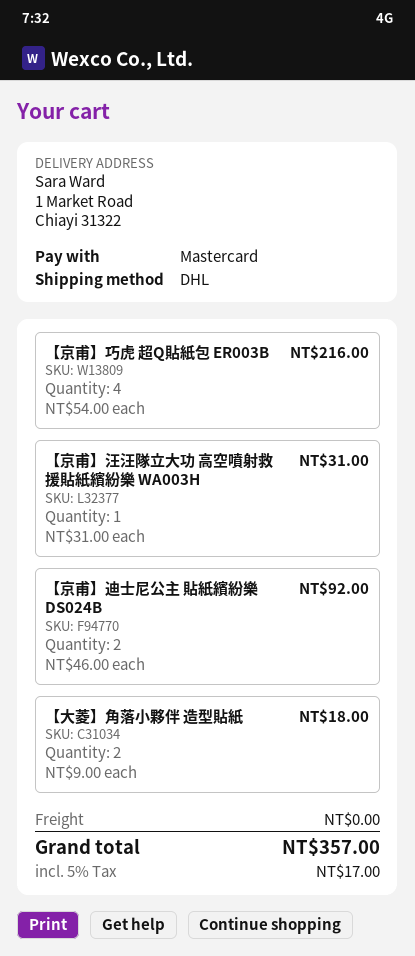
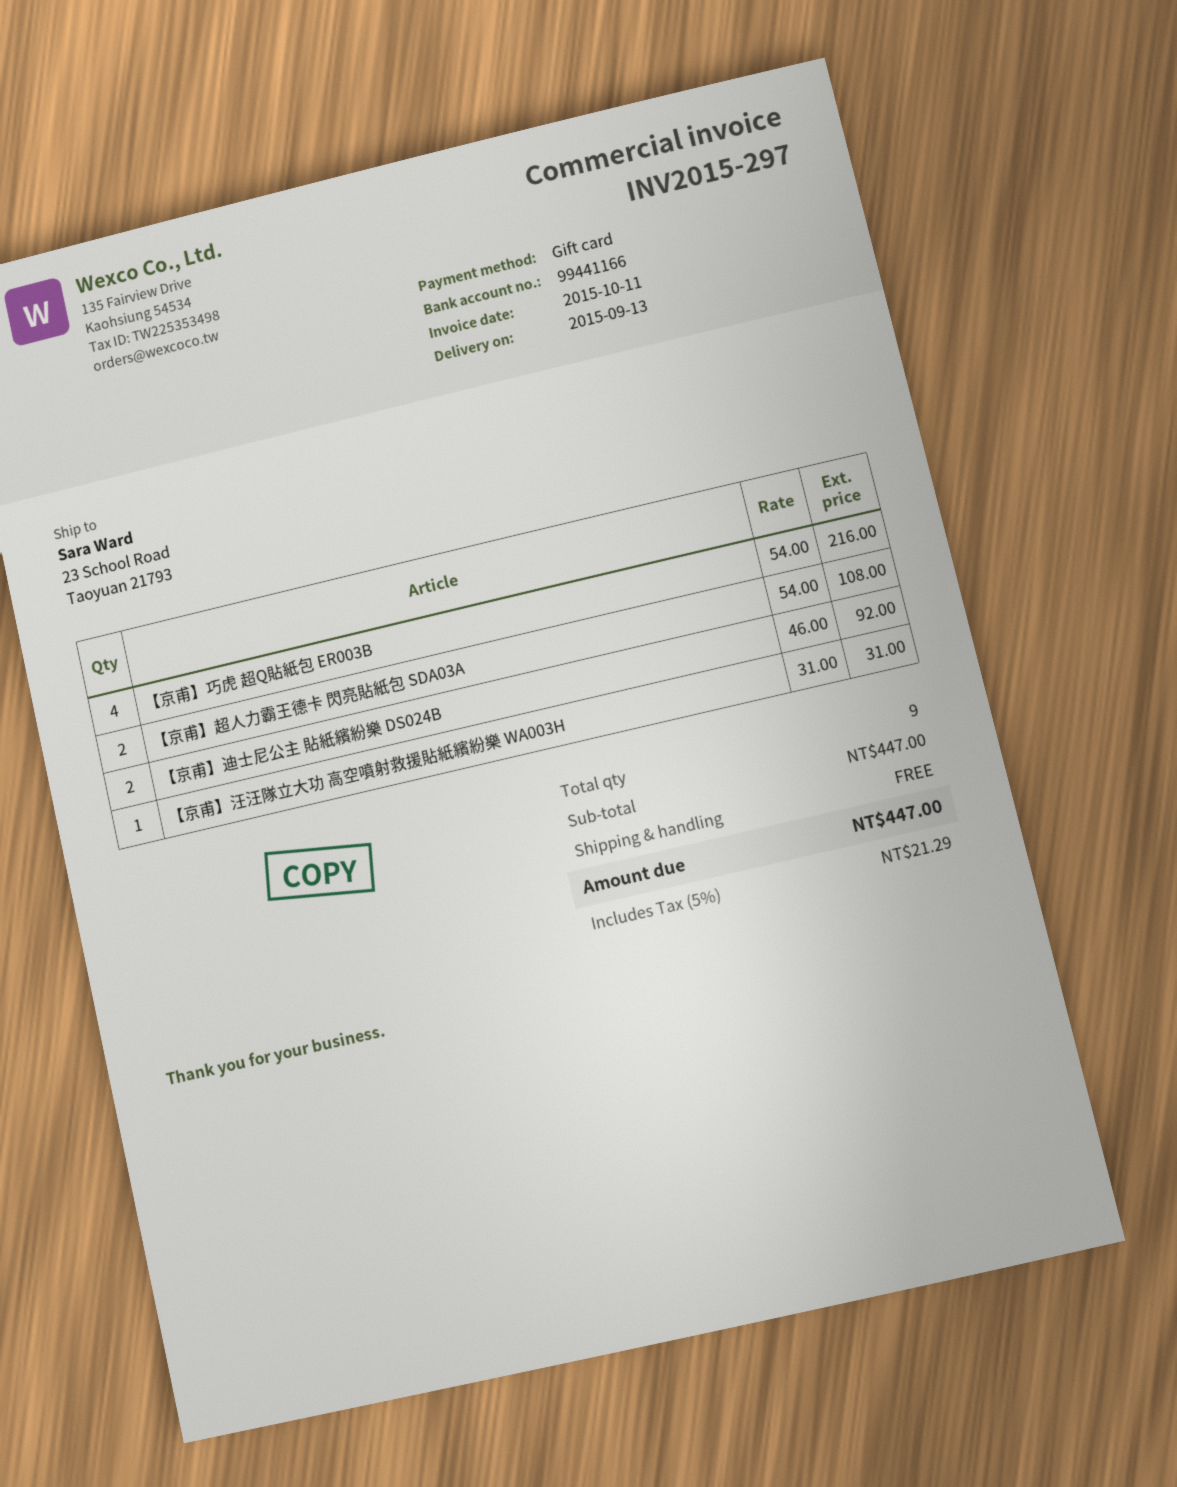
payment method: Mastercard -> gift card
ship to: 1 Market Road, Chiayi 31322 -> 23 School Road, Taoyuan 21793
【大菱】角落小夥伴 造型貼紙: 2 x 9.00 = 18.00 -> none
【京甫】超人力霸王德卡 閃亮貼紙包 SDA03A: none -> 2 x 54.00 = 108.00
tax: 5% = 17.00 -> 5% = 21.29
total: 357.00 -> 447.00

